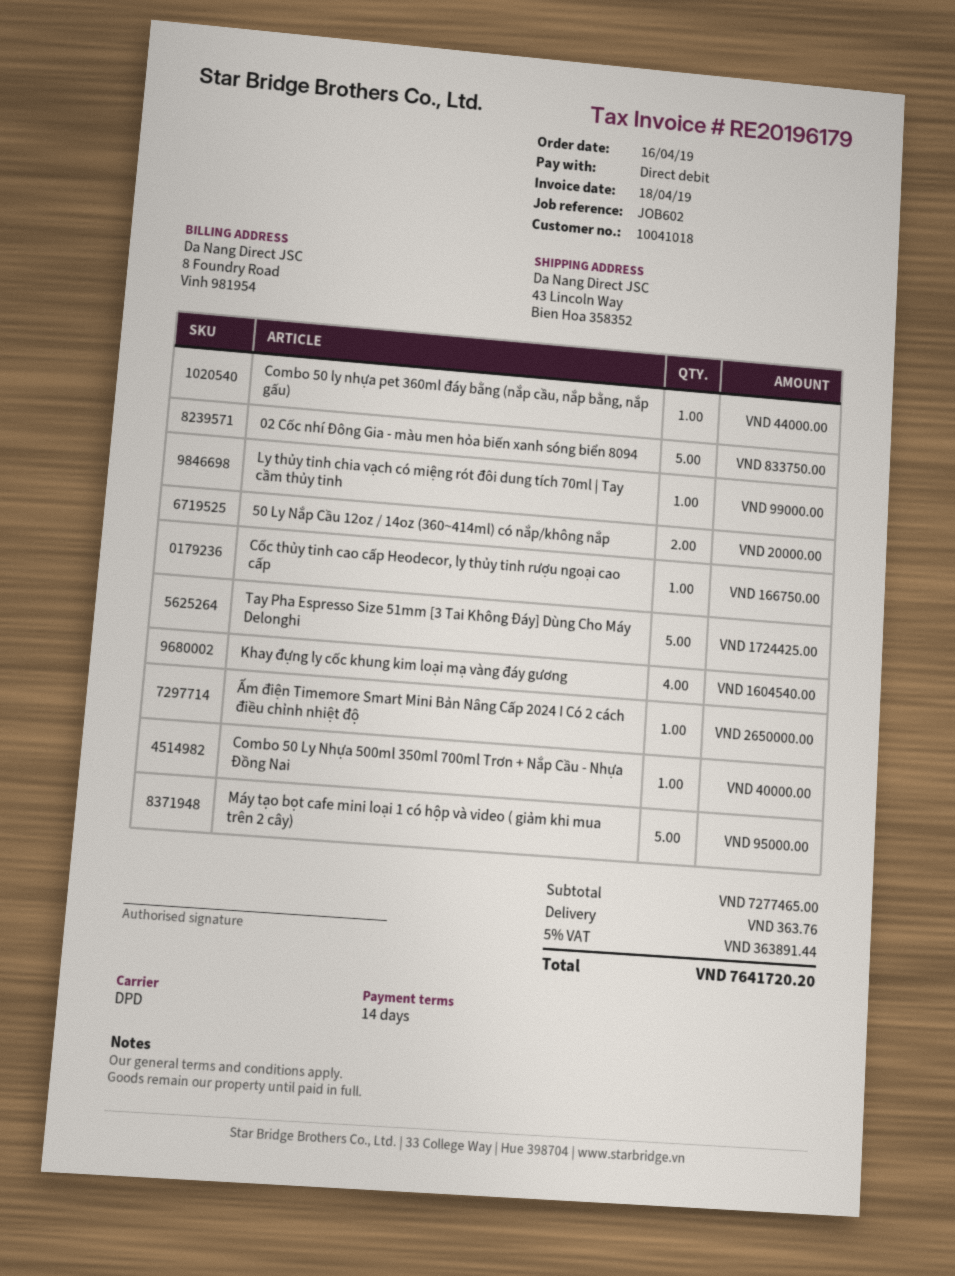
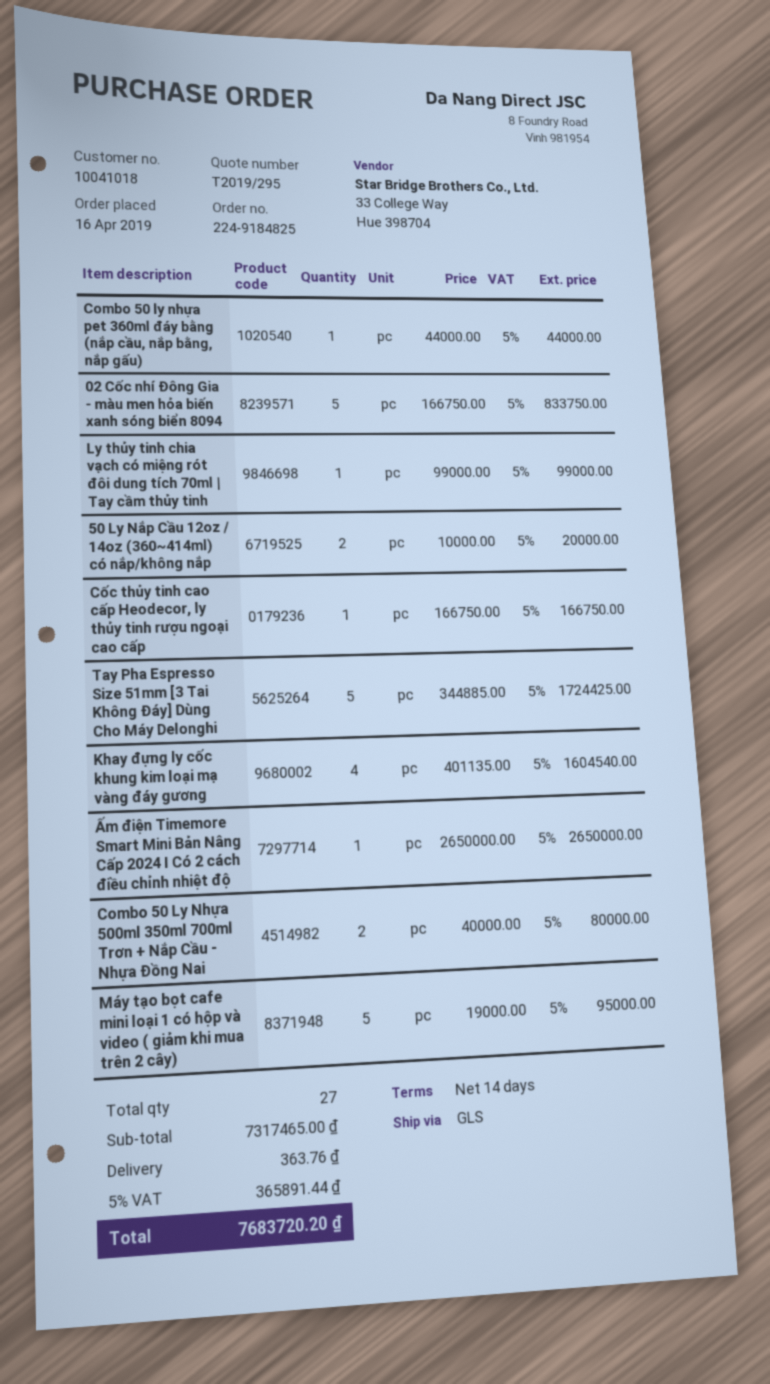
shipping method: DPD -> GLS
Combo 50 Ly Nhựa 500ml 350ml 700ml Trơn + Nắp Cầu - Nhựa Đồng Nai: 1 for 40000.00 -> 2 for 80000.00
subtotal: 7277465.00 -> 7317465.00
tax: 5% = 363891.44 -> 5% = 365891.44
total: 7641720.20 -> 7683720.20

